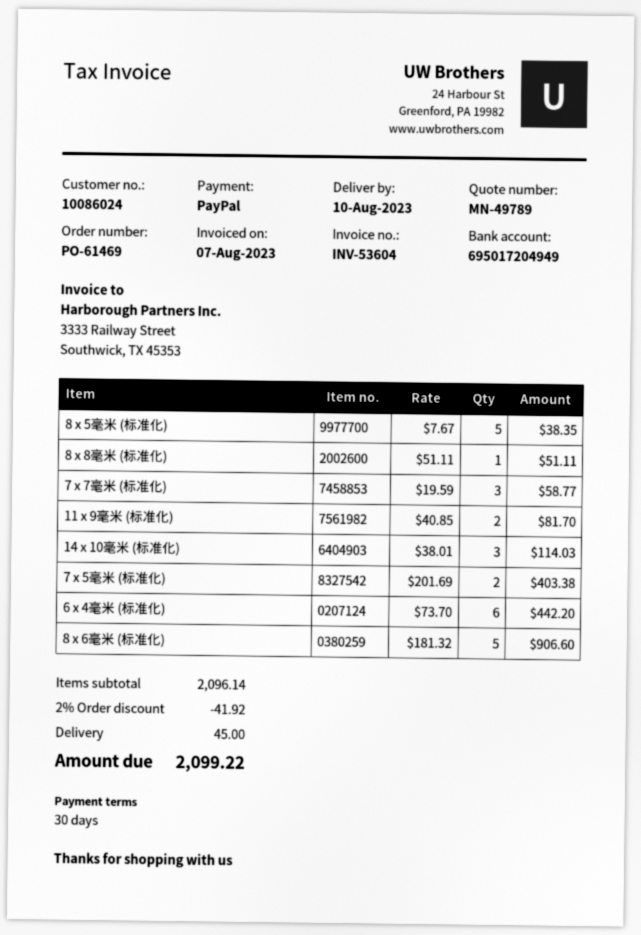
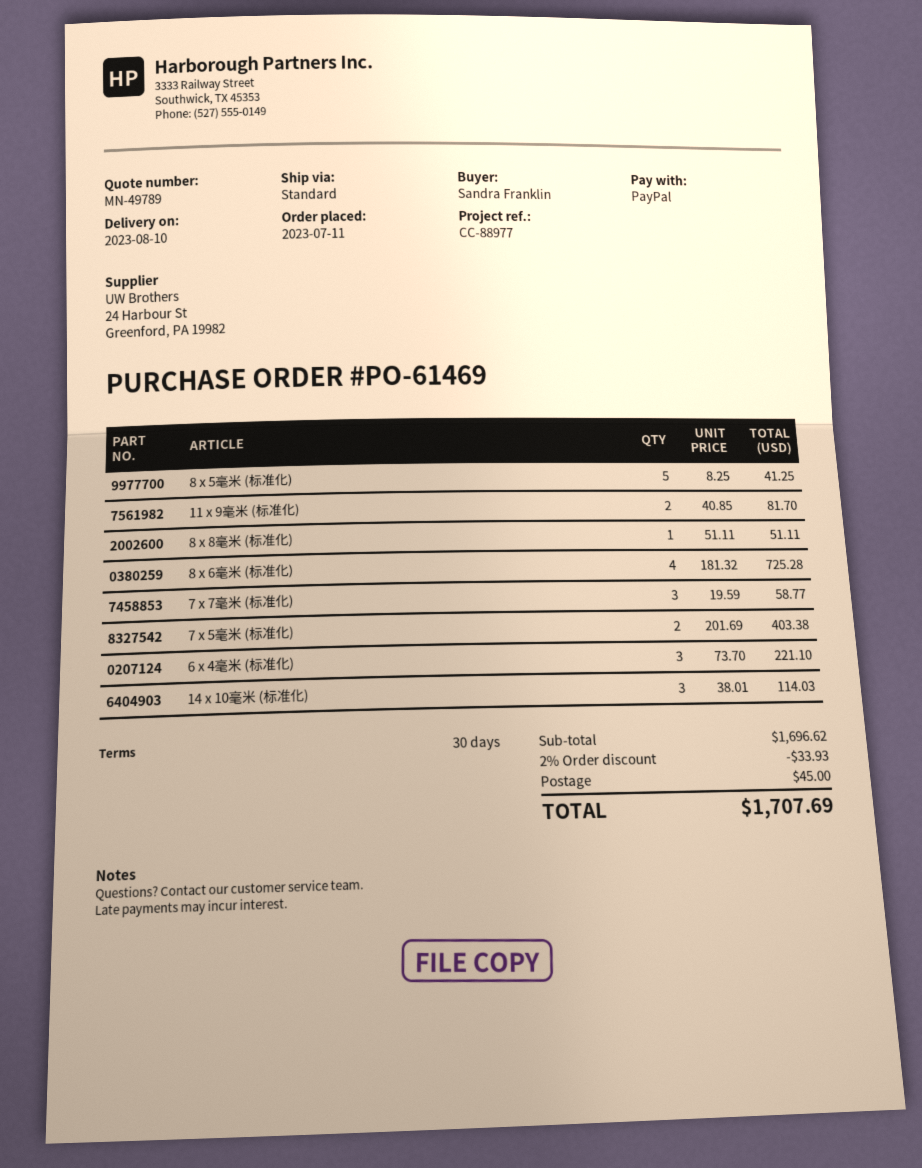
8 x 5毫米 (标准化): 5 x 7.67 = 38.35 -> 5 x 8.25 = 41.25
6 x 4毫米 (标准化): 6 x 73.70 = 442.20 -> 3 x 73.70 = 221.10
8 x 6毫米 (标准化): 5 x 181.32 = 906.60 -> 4 x 181.32 = 725.28
subtotal: 2096.14 -> 1696.62
discount: 2% = 41.92 -> 2% = 33.93
total: 2099.22 -> 1707.69

